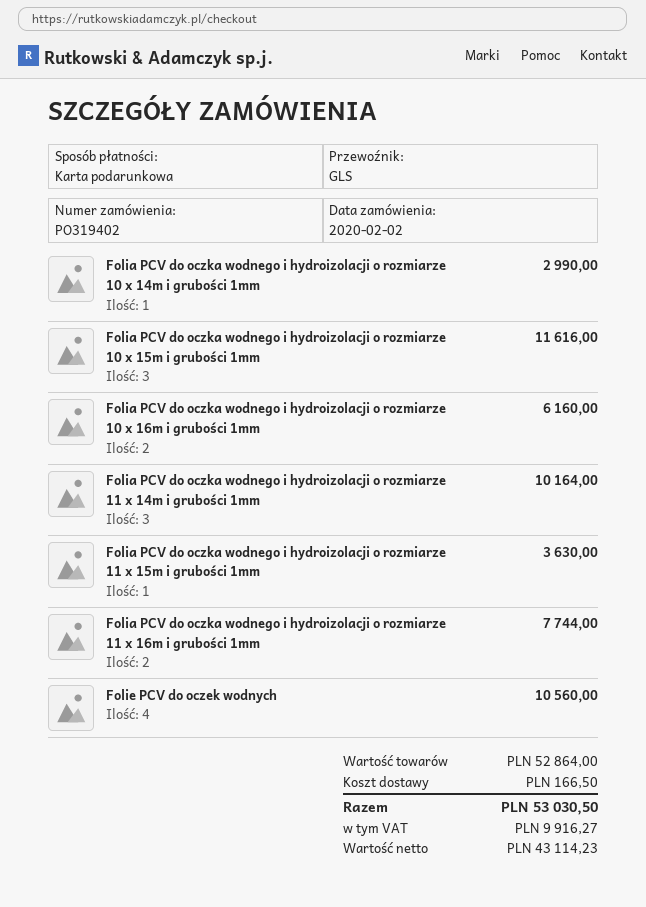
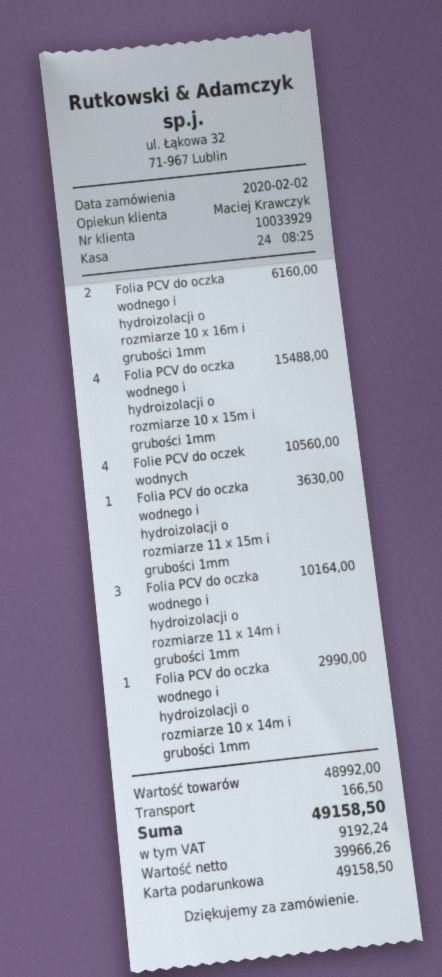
Folia PCV do oczka wodnego i hydroizolacji o rozmiarze 10 x 15m i grubości 1mm: 3 for 11616.00 -> 4 for 15488.00
Folia PCV do oczka wodnego i hydroizolacji o rozmiarze 11 x 16m i grubości 1mm: 2 for 7744.00 -> none
subtotal: 52864.00 -> 48992.00
net: 43114.23 -> 39966.26
tax: 9916.27 -> 9192.24
total: 53030.50 -> 49158.50

